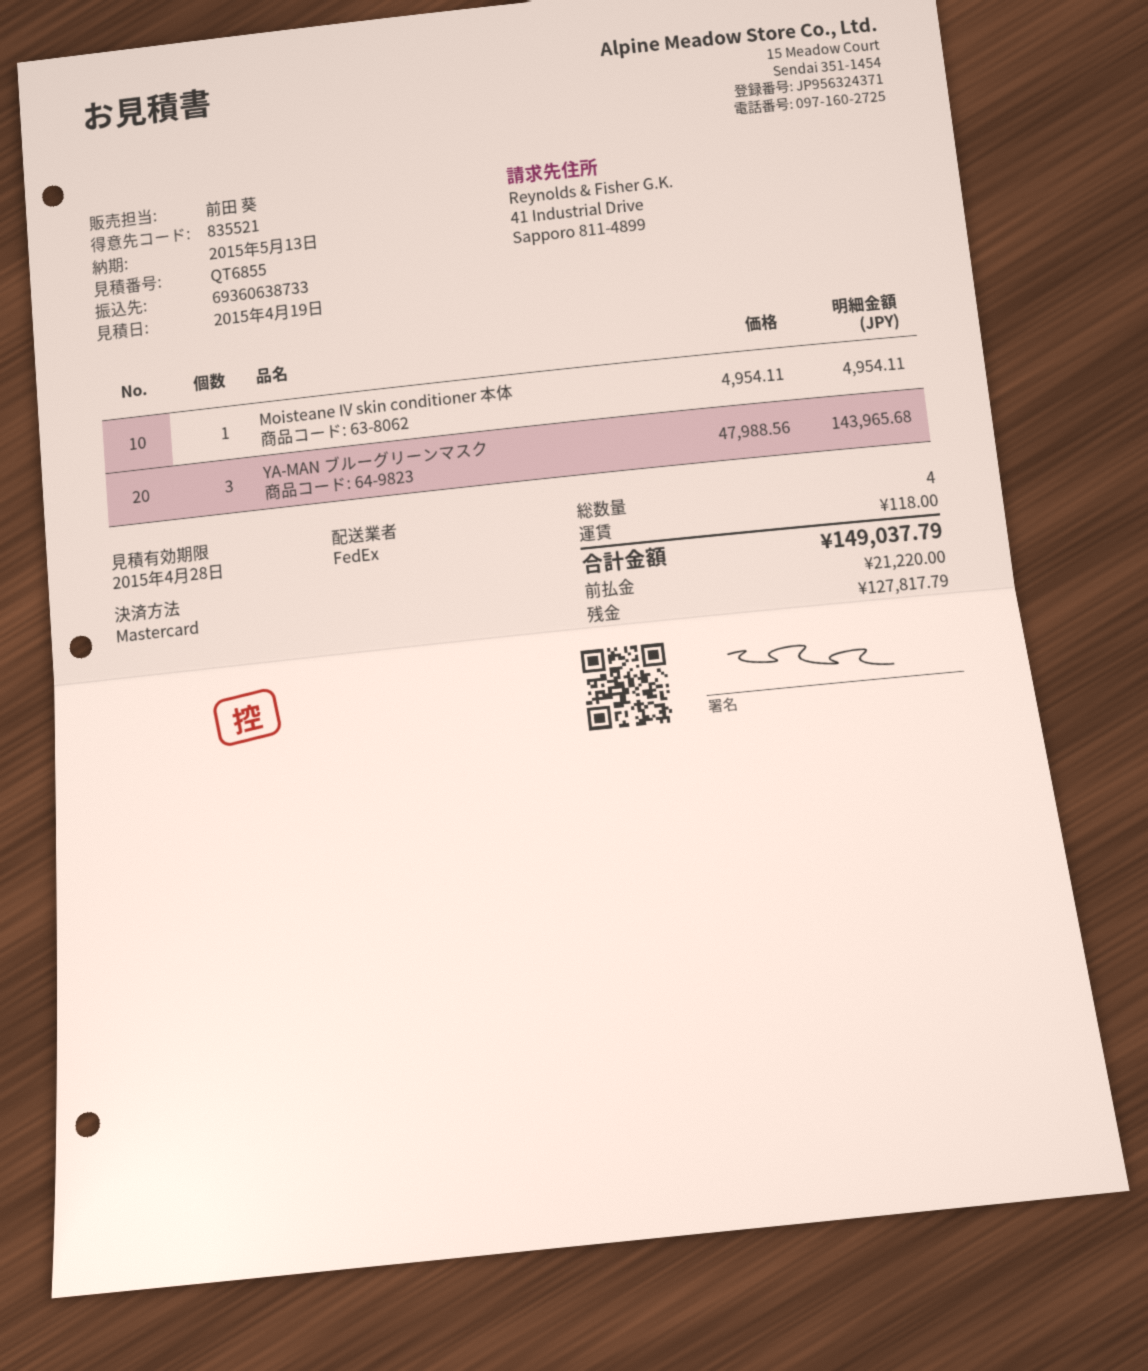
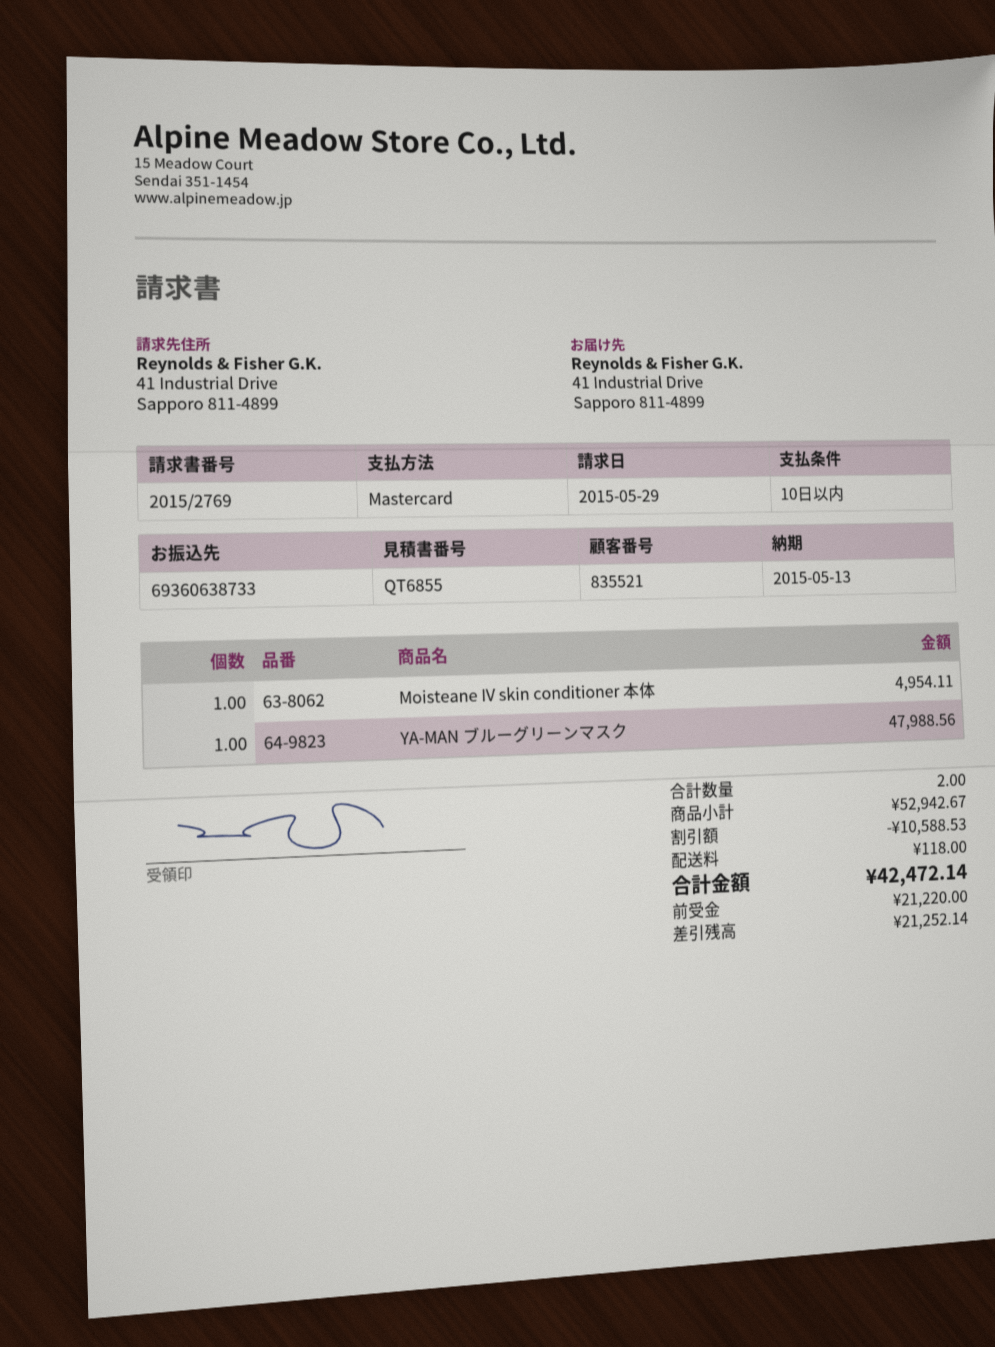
YA-MAN ブルーグリーンマスク: 3 for 143965.68 -> 1 for 47988.56
total quantity: 4 -> 2
discount: none -> 10588.53
total: 149037.79 -> 42472.14
balance: 127817.79 -> 21252.14

